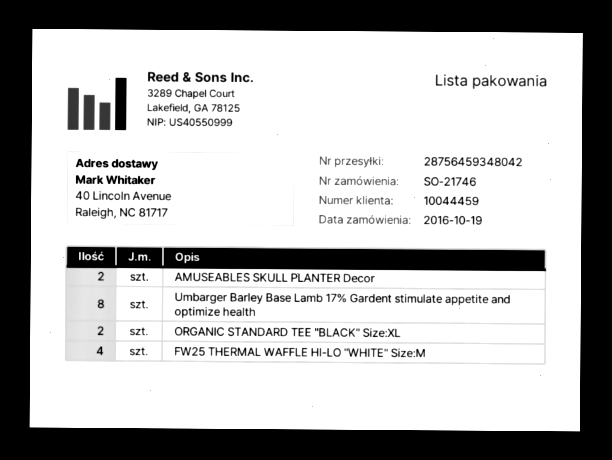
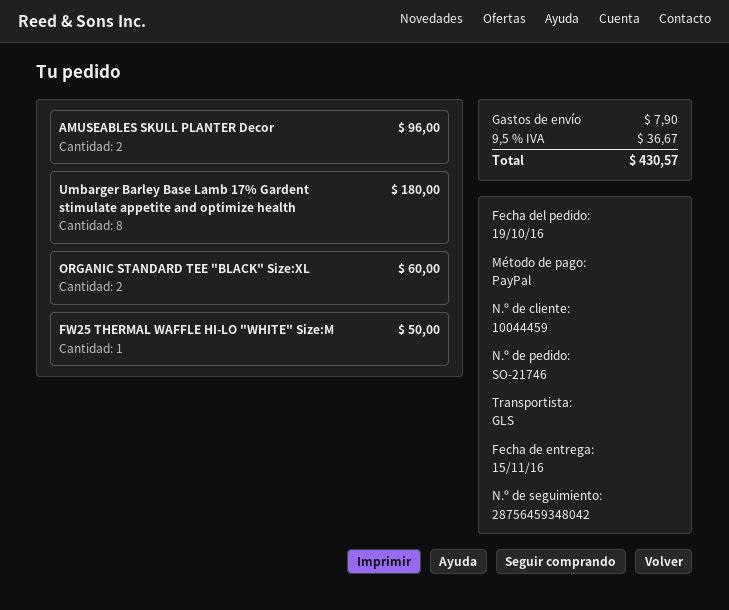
FW25 THERMAL WAFFLE HI-LO "WHITE" Size:M: 4 -> 1

